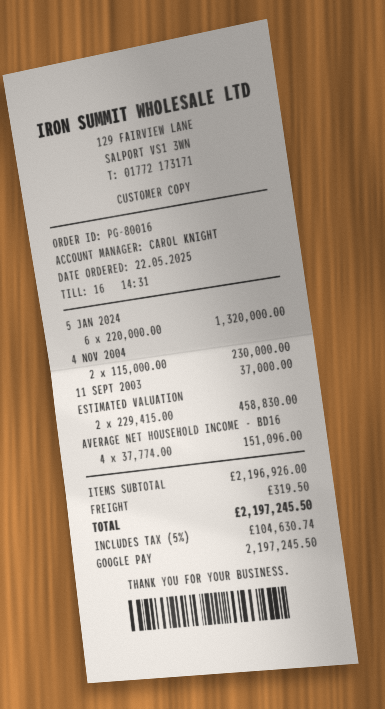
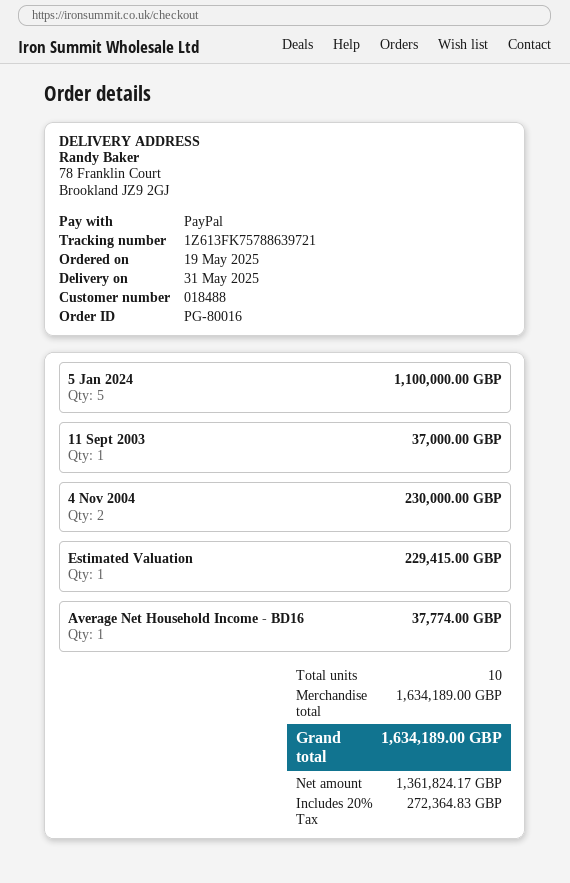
order date: 2025-05-22 -> 2025-05-19
payment method: Google Pay -> PayPal
5 JAN 2024: 6 for 1320000.00 -> 5 for 1100000.00
ESTIMATED VALUATION: 2 for 458830.00 -> 1 for 229415.00
AVERAGE NET HOUSEHOLD INCOME - BD16: 4 for 151096.00 -> 1 for 37774.00
subtotal: 2196926.00 -> 1634189.00
shipping: 319.50 -> none
tax: 5% = 104630.74 -> 20% = 272364.83
total: 2197245.50 -> 1634189.00

